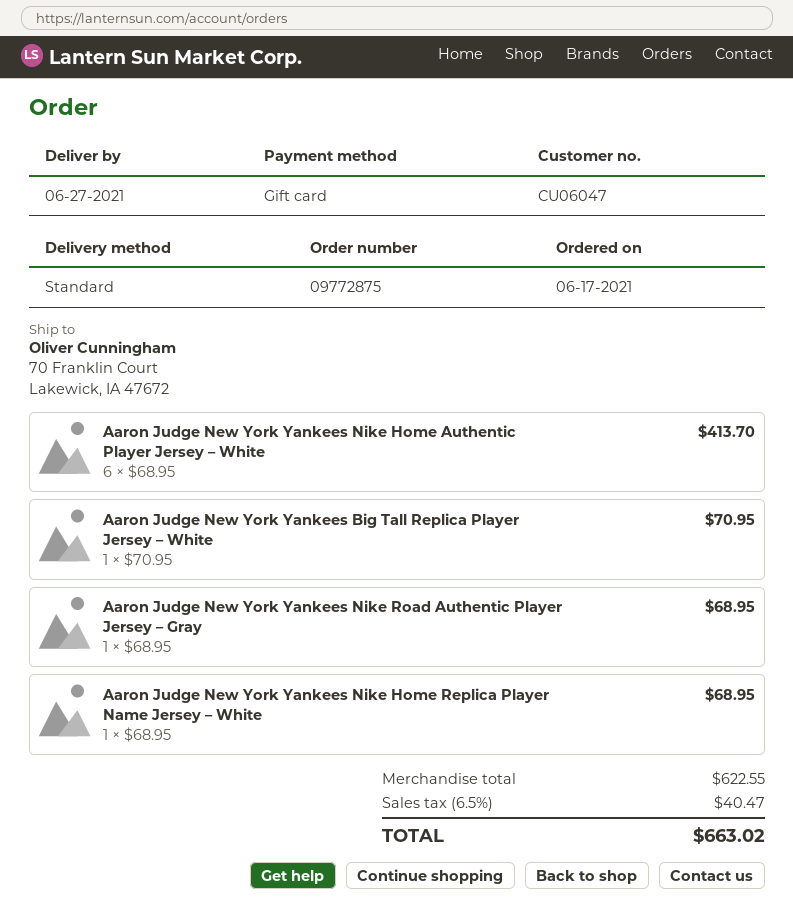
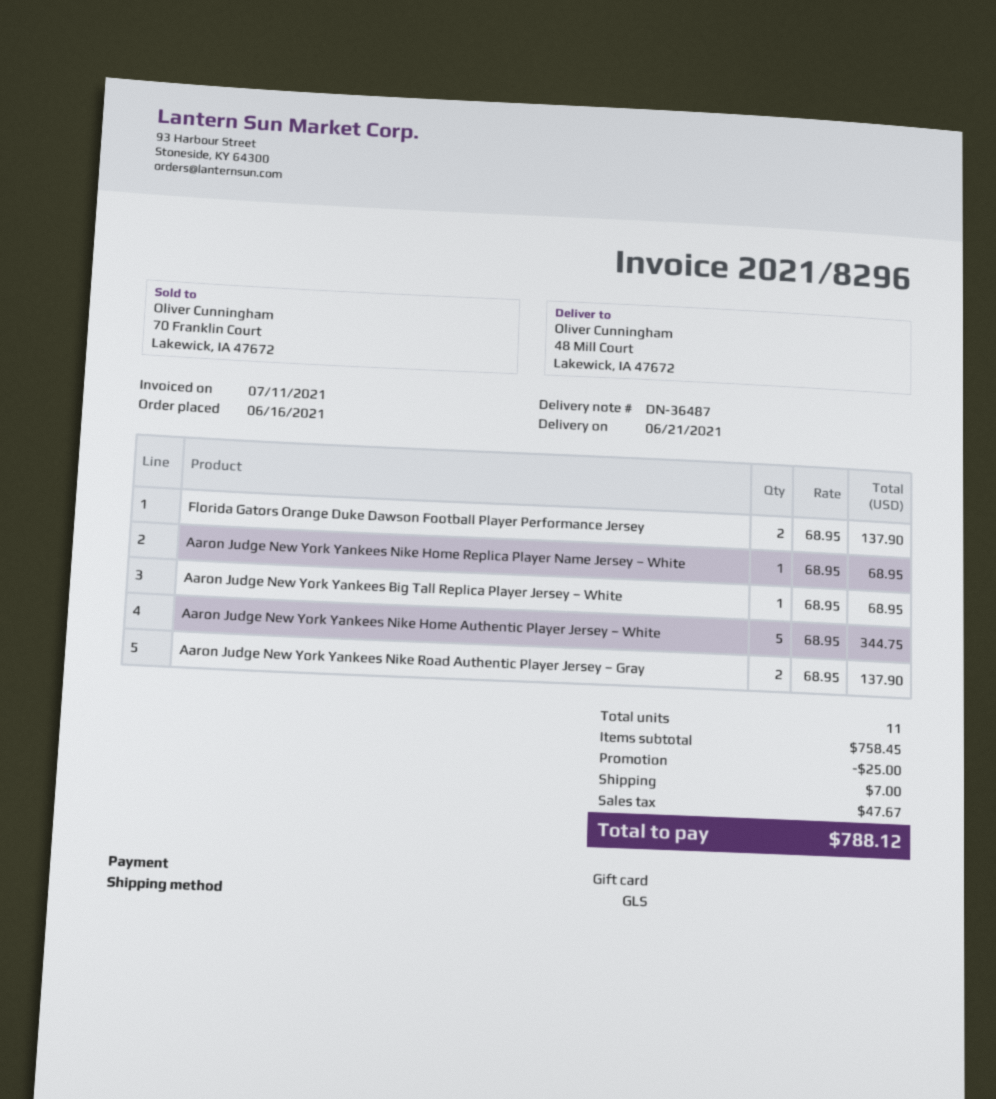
order date: 2021-06-17 -> 2021-06-16
delivery date: 2021-06-27 -> 2021-06-21
shipping method: standard -> GLS
ship to: 70 Franklin Court, Lakewick, IA 47672 -> 48 Mill Court, Lakewick, IA 47672
Aaron Judge New York Yankees Nike Home Authentic Player Jersey – White: 6 x 68.95 = 413.70 -> 5 x 68.95 = 344.75
Aaron Judge New York Yankees Big Tall Replica Player Jersey – White: 1 x 70.95 = 70.95 -> 1 x 68.95 = 68.95
Aaron Judge New York Yankees Nike Road Authentic Player Jersey – Gray: 1 x 68.95 = 68.95 -> 2 x 68.95 = 137.90
Florida Gators Orange Duke Dawson Football Player Performance Jersey: none -> 2 x 68.95 = 137.90
subtotal: 622.55 -> 758.45
discount: none -> 25.00
shipping: none -> 7.00
tax: 40.47 -> 47.67
total: 663.02 -> 788.12

